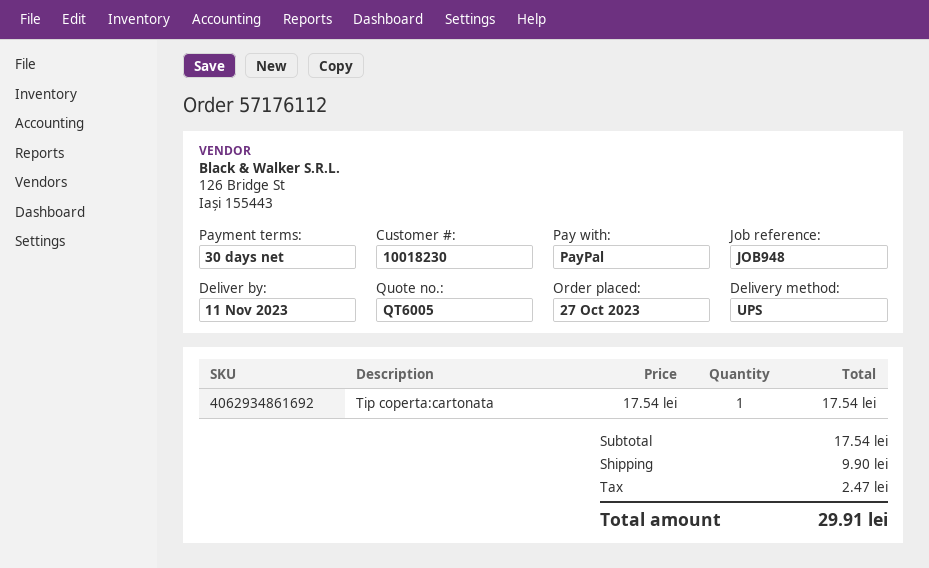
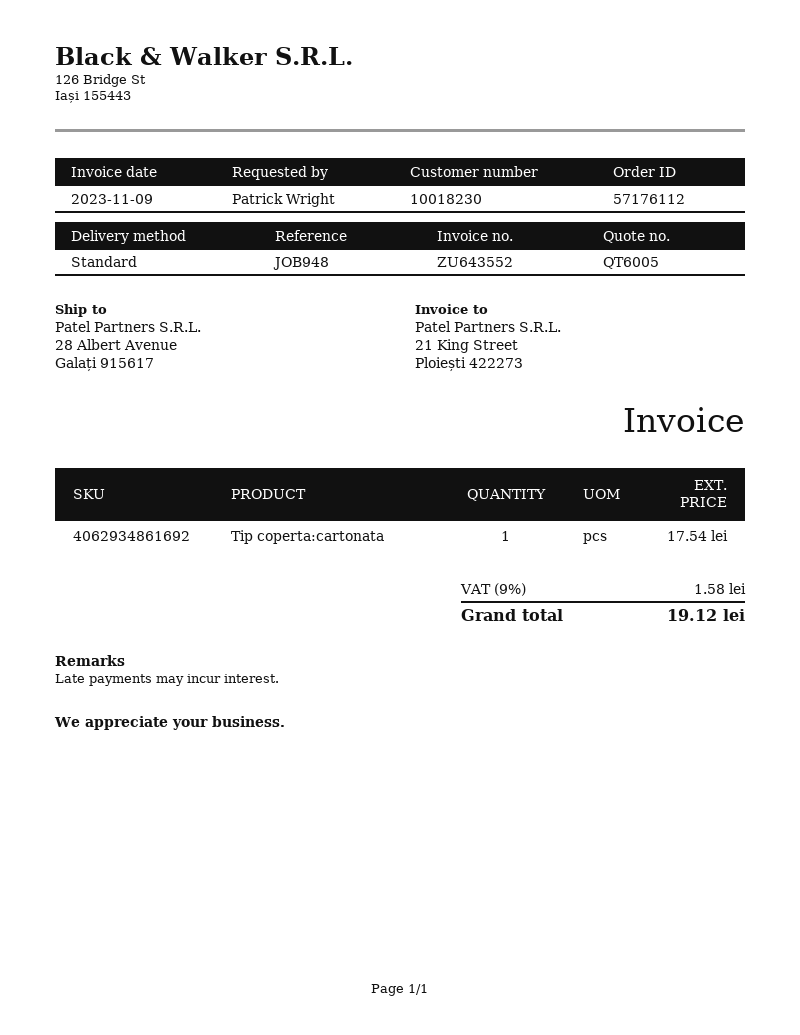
shipping method: UPS -> standard
shipping: 9.90 -> none
tax: 2.47 -> 1.58
total: 29.91 -> 19.12

